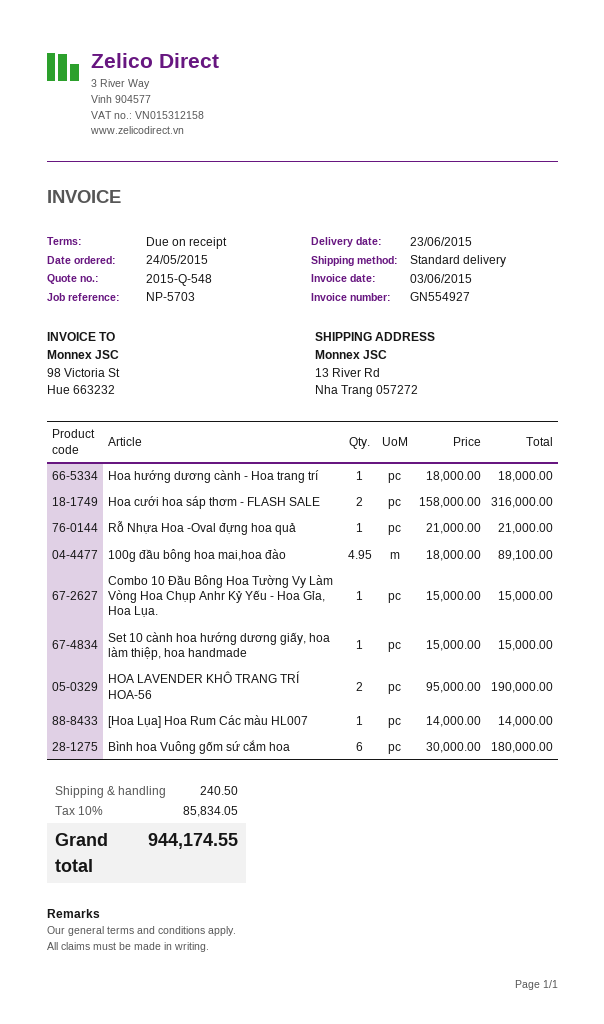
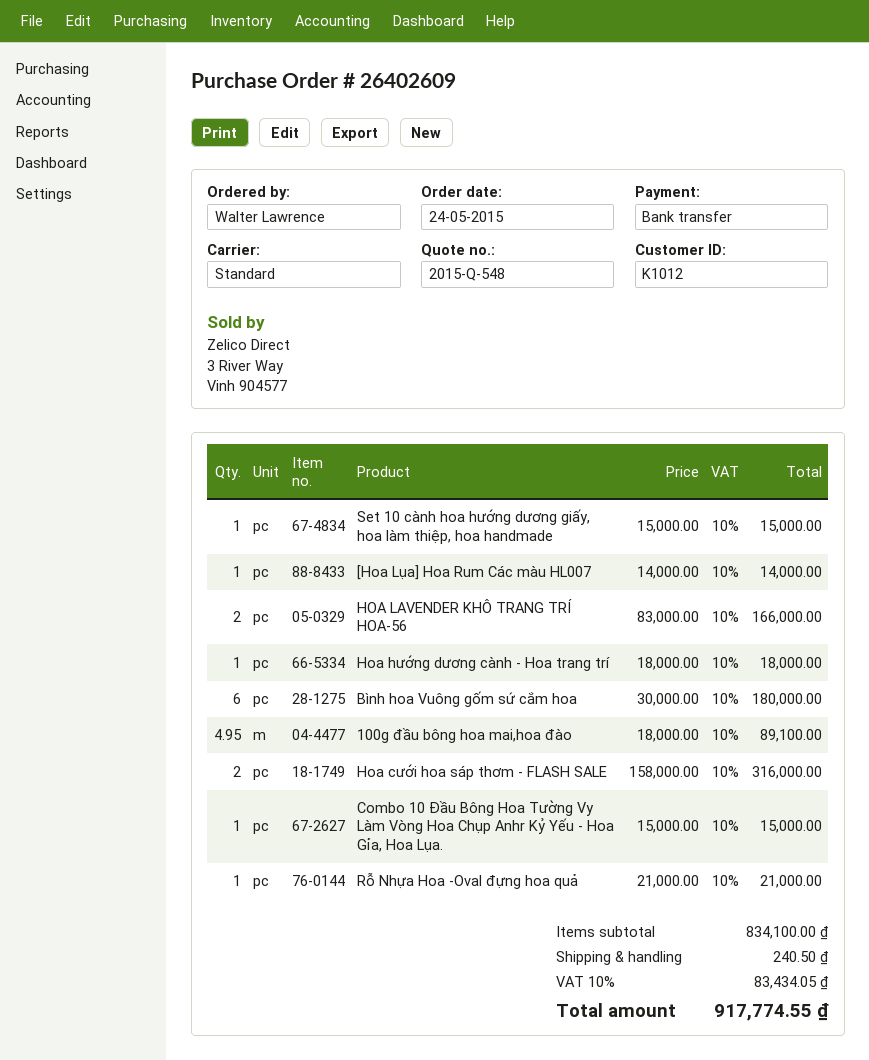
HOA LAVENDER KHÔ TRANG TRÍ HOA-56: 2 x 95000.00 = 190000.00 -> 2 x 83000.00 = 166000.00
tax: 10% = 85834.05 -> 10% = 83434.05
total: 944174.55 -> 917774.55

